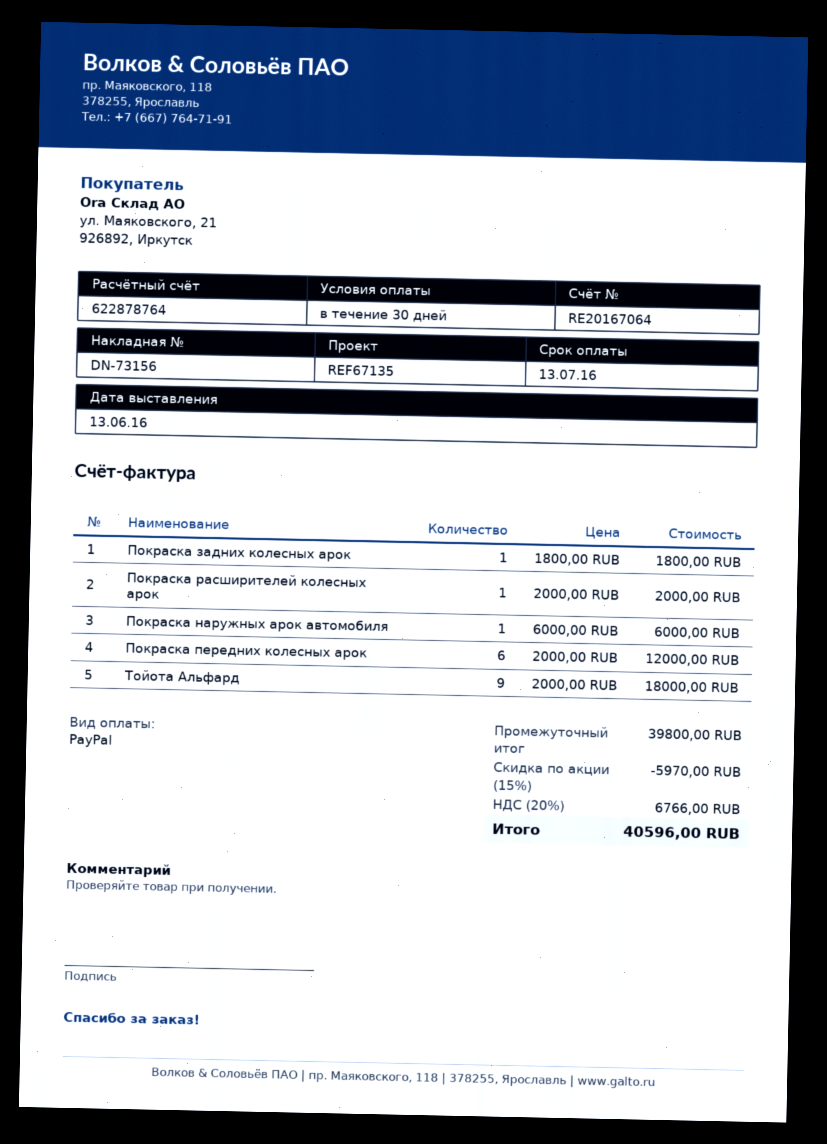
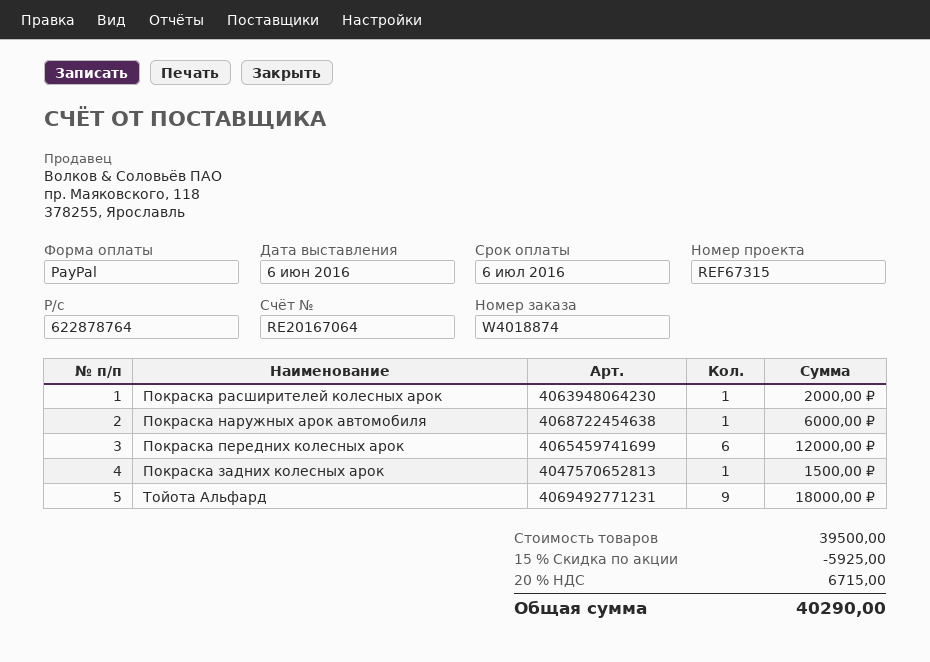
invoice date: 2016-06-13 -> 2016-06-06
due date: 2016-07-13 -> 2016-07-06
reference: REF67135 -> REF67315
Покраска задних колесных арок: 1 for 1800.00 -> 1 for 1500.00
subtotal: 39800.00 -> 39500.00
discount: 15% = 5970.00 -> 15% = 5925.00
tax: 20% = 6766.00 -> 20% = 6715.00
total: 40596.00 -> 40290.00

